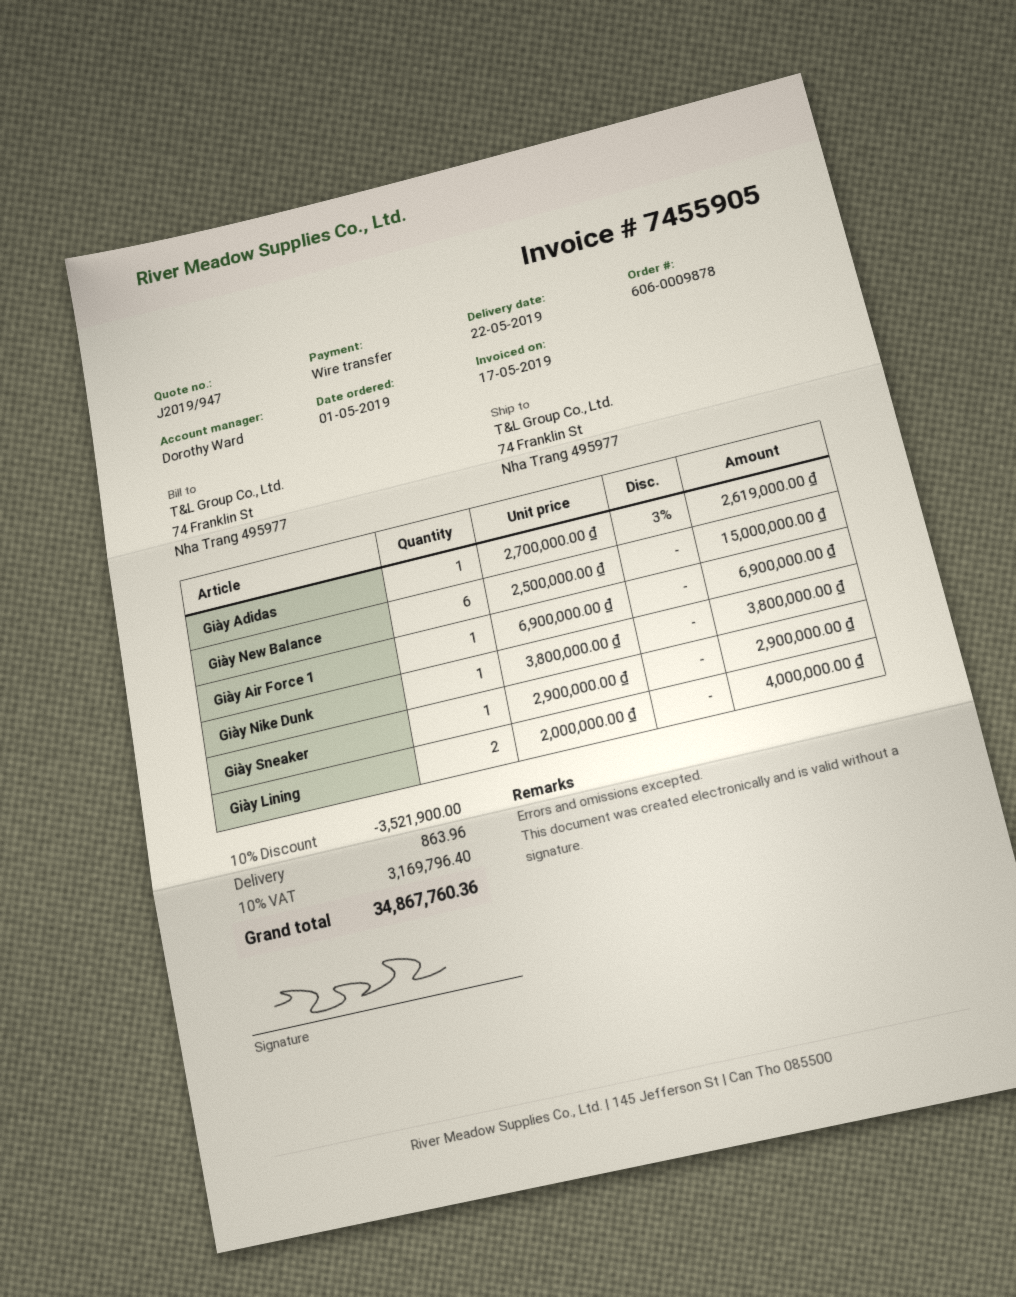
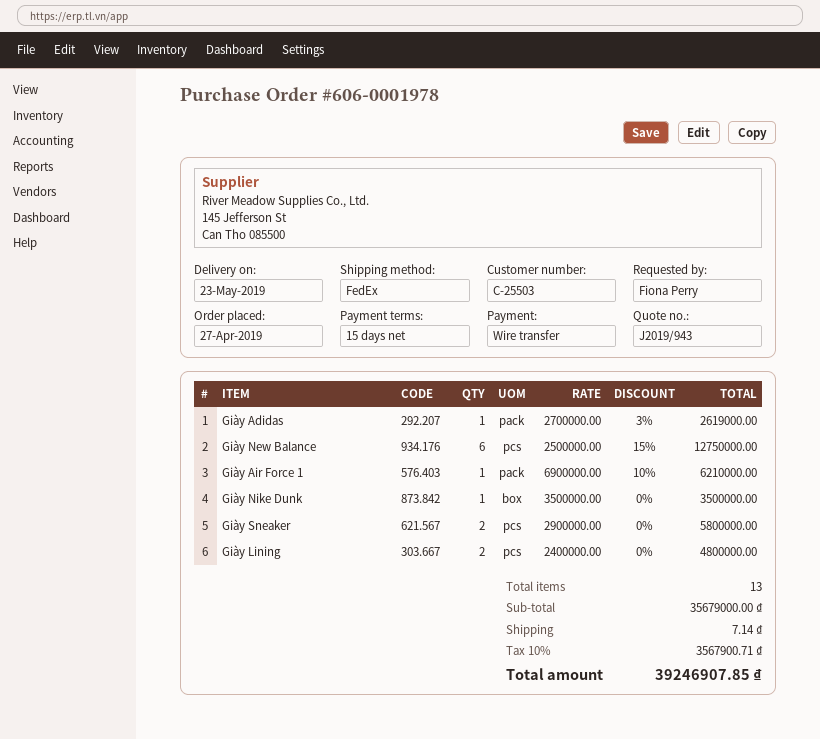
quote number: J2019/947 -> J2019/943
order number: 606-0009878 -> 606-0001978
order date: 2019-05-01 -> 2019-04-27
delivery date: 2019-05-22 -> 2019-05-23
Giày New Balance: 6 x 2500000.00 = 15000000.00 -> 6 x 2500000.00 - 15% = 12750000.00
Giày Air Force 1: 1 x 6900000.00 = 6900000.00 -> 1 x 6900000.00 - 10% = 6210000.00
Giày Nike Dunk: 1 x 3800000.00 = 3800000.00 -> 1 x 3500000.00 = 3500000.00
Giày Sneaker: 1 x 2900000.00 = 2900000.00 -> 2 x 2900000.00 = 5800000.00
Giày Lining: 2 x 2000000.00 = 4000000.00 -> 2 x 2400000.00 = 4800000.00
discount: 10% = 3521900.00 -> none
shipping: 863.96 -> 7.14
tax: 10% = 3169796.40 -> 10% = 3567900.71
total: 34867760.36 -> 39246907.85

